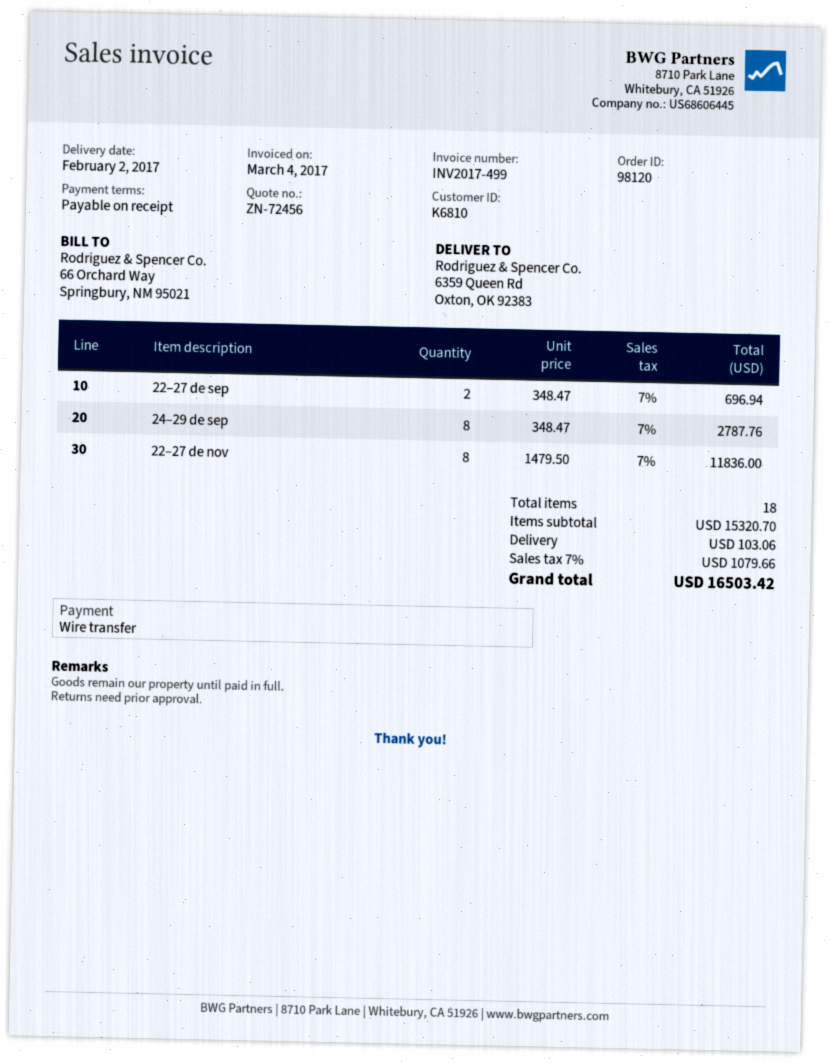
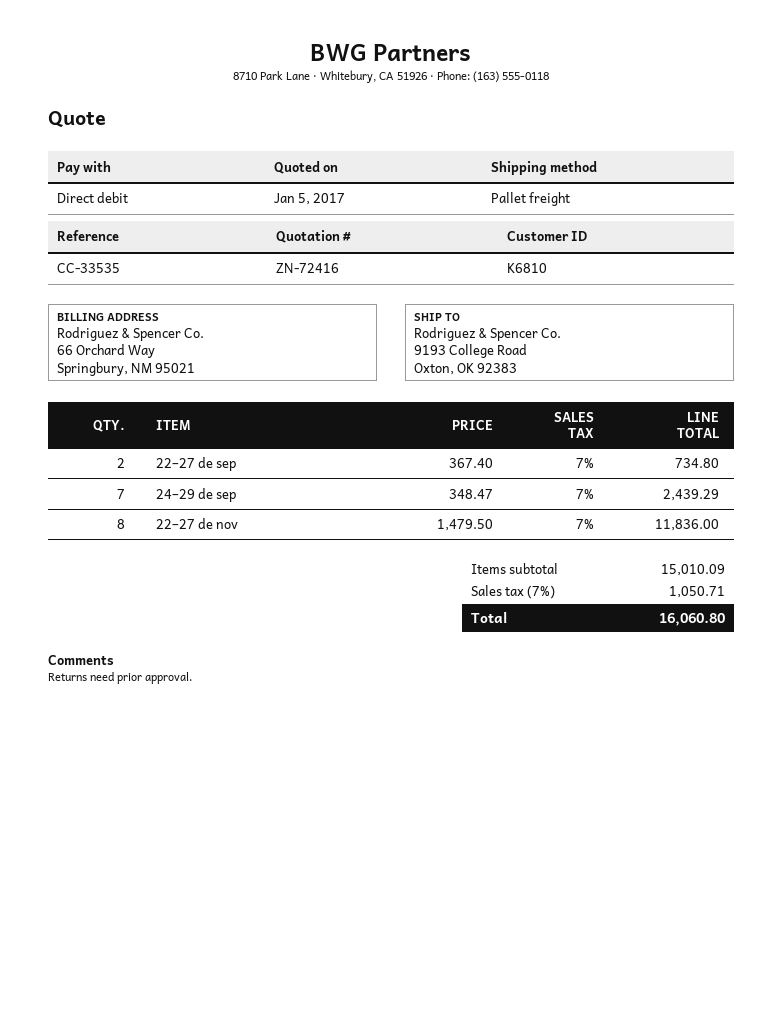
quote number: ZN-72456 -> ZN-72416
payment method: bank transfer -> direct debit
ship to: 6359 Queen Rd, Oxton, OK 92383 -> 9193 College Road, Oxton, OK 92383
22–27 de sep: 2 x 348.47 = 696.94 -> 2 x 367.40 = 734.80
24–29 de sep: 8 x 348.47 = 2787.76 -> 7 x 348.47 = 2439.29
subtotal: 15320.70 -> 15010.09
shipping: 103.06 -> none
tax: 7% = 1079.66 -> 7% = 1050.71
total: 16503.42 -> 16060.80

